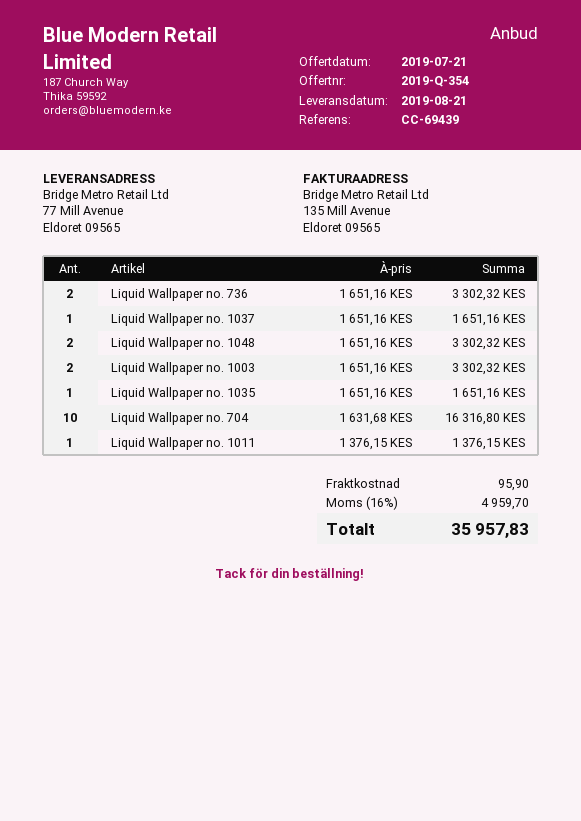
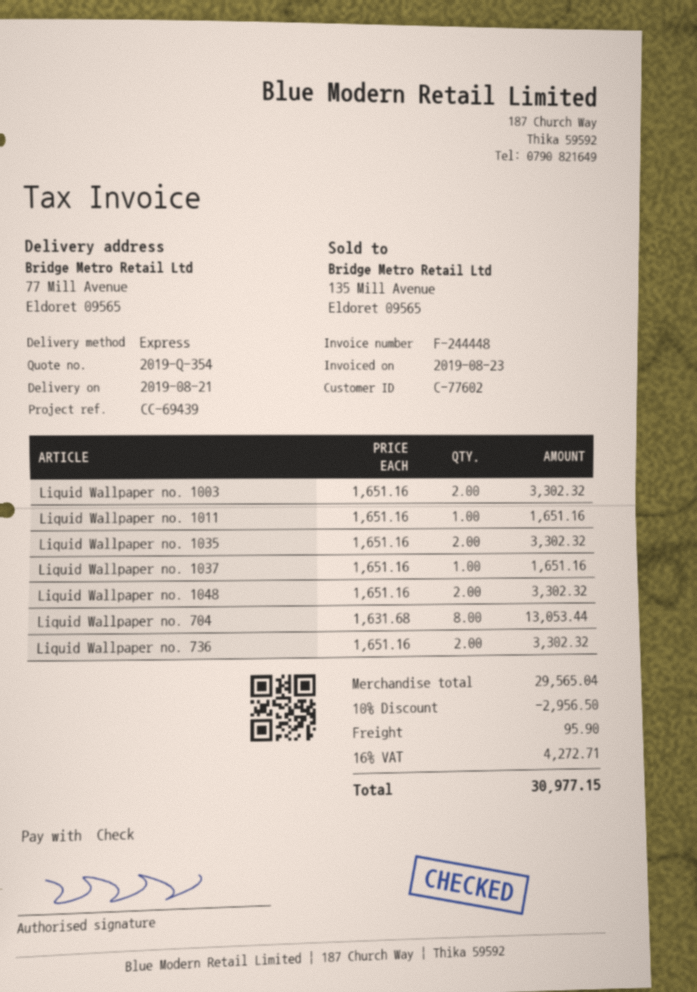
Liquid Wallpaper no. 1035: 1 x 1651.16 = 1651.16 -> 2 x 1651.16 = 3302.32
Liquid Wallpaper no. 704: 10 x 1631.68 = 16316.80 -> 8 x 1631.68 = 13053.44
Liquid Wallpaper no. 1011: 1 x 1376.15 = 1376.15 -> 1 x 1651.16 = 1651.16
discount: none -> 10% = 2956.50
tax: 16% = 4959.70 -> 16% = 4272.71
total: 35957.83 -> 30977.15

